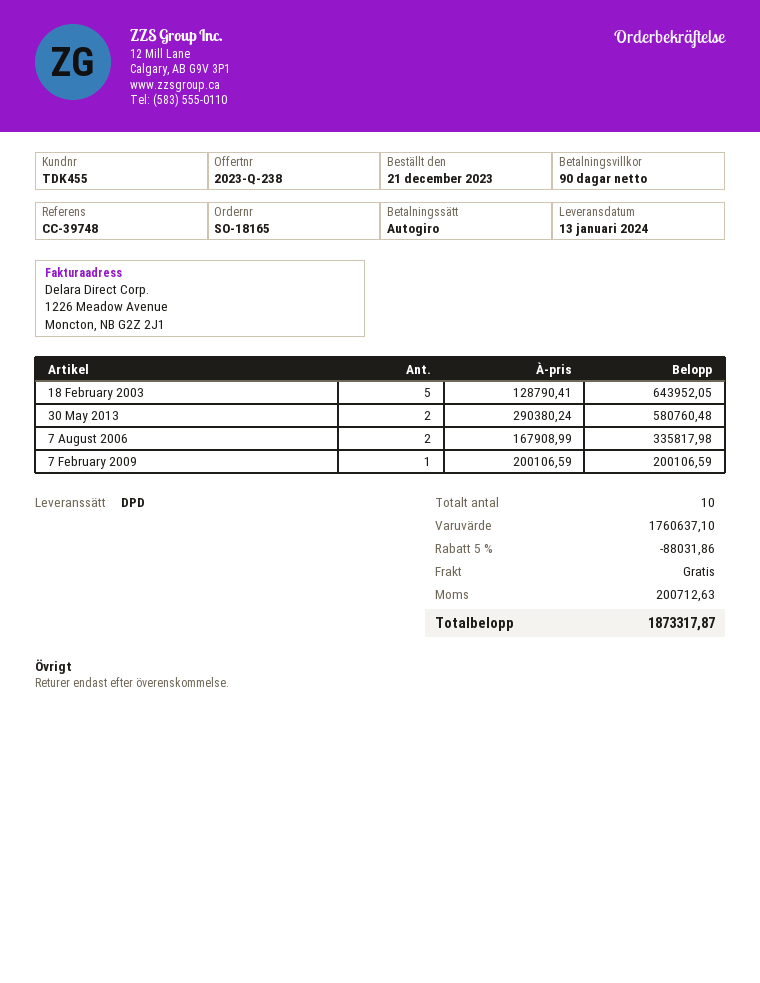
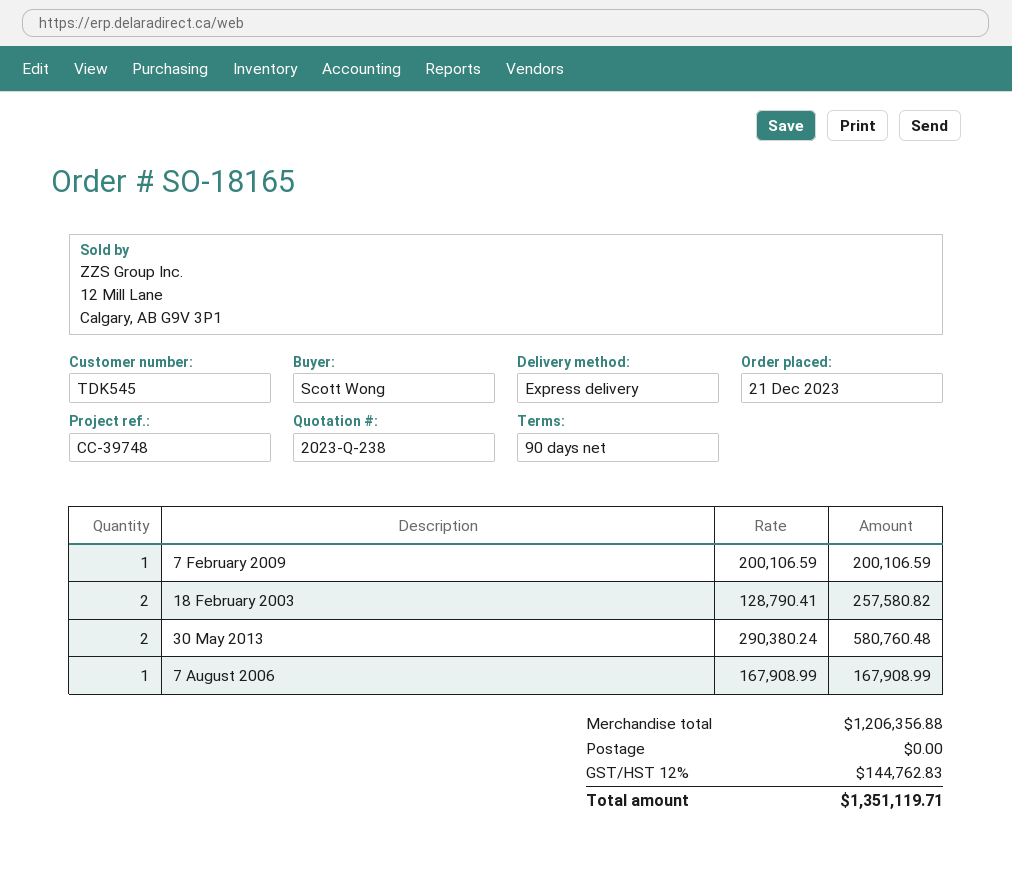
customer number: TDK455 -> TDK545
shipping method: DPD -> express
18 February 2003: 5 x 128790.41 = 643952.05 -> 2 x 128790.41 = 257580.82
7 August 2006: 2 x 167908.99 = 335817.98 -> 1 x 167908.99 = 167908.99
subtotal: 1760637.10 -> 1206356.88
discount: 5% = 88031.86 -> none
tax: 200712.63 -> 144762.83
total: 1873317.87 -> 1351119.71

